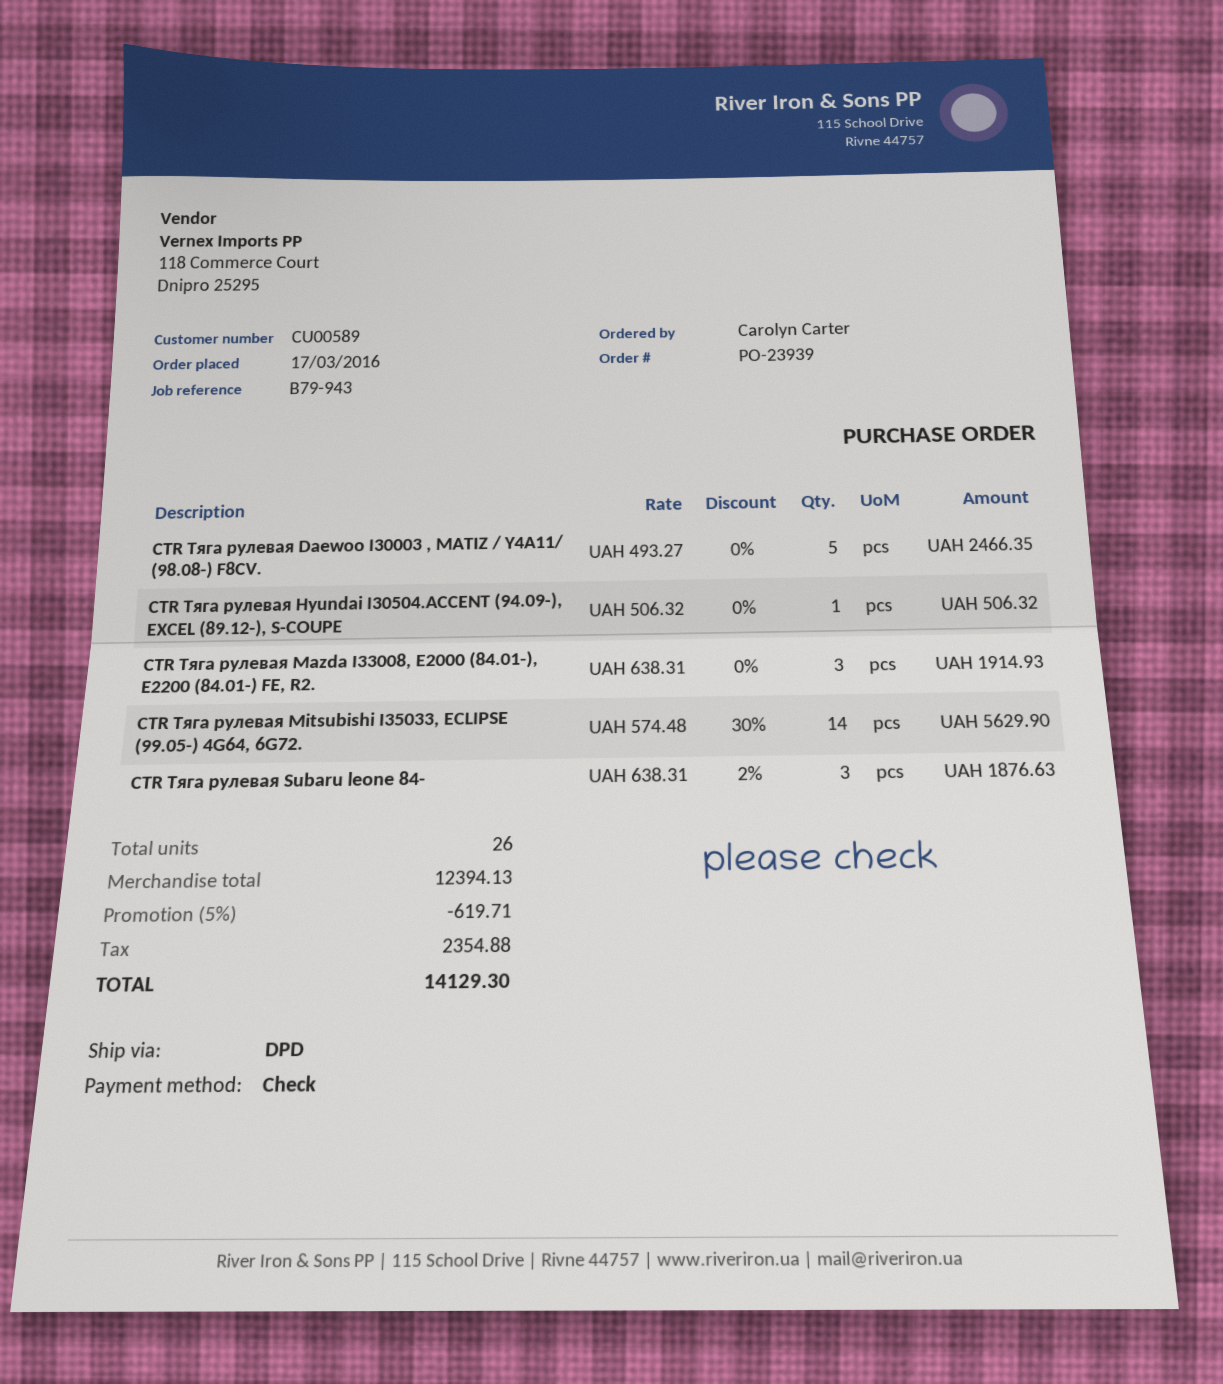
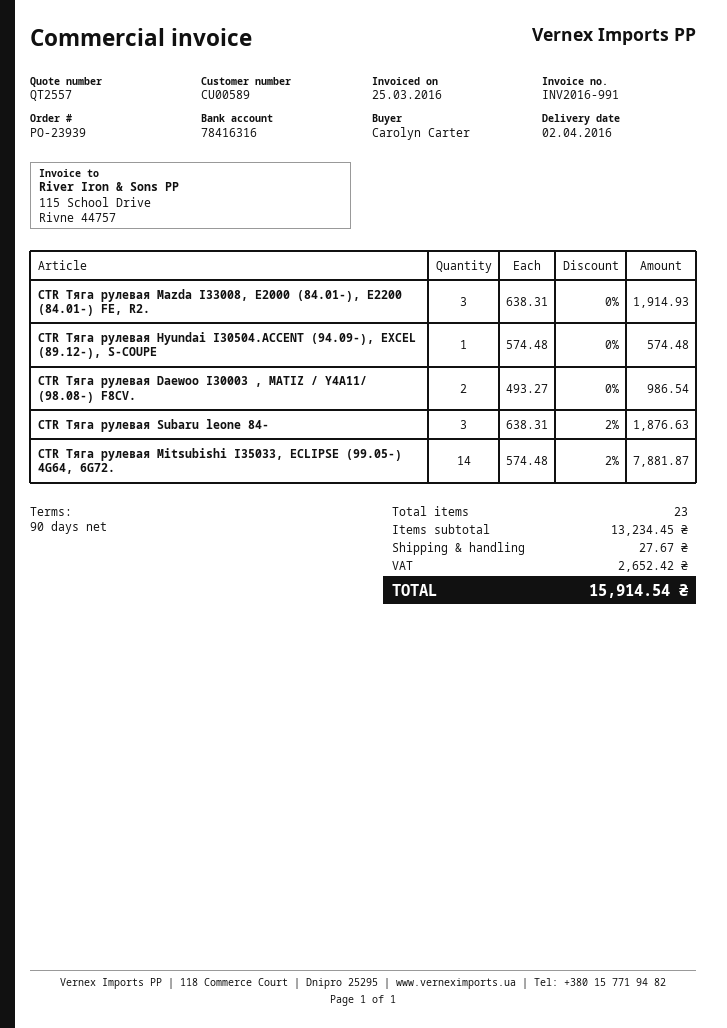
CTR Тяга рулевая Daewoo I30003 , MATIZ / Y4A11/ (98.08-) F8CV.: 5 x 493.27 = 2466.35 -> 2 x 493.27 = 986.54
CTR Тяга рулевая Hyundai I30504.ACCENT (94.09-), EXCEL (89.12-), S-COUPE: 1 x 506.32 = 506.32 -> 1 x 574.48 = 574.48
CTR Тяга рулевая Mitsubishi I35033, ECLIPSE (99.05-) 4G64, 6G72.: 14 x 574.48 - 30% = 5629.90 -> 14 x 574.48 - 2% = 7881.87
total quantity: 26 -> 23
subtotal: 12394.13 -> 13234.45
discount: 5% = 619.71 -> none
shipping: none -> 27.67
tax: 2354.88 -> 2652.42
total: 14129.30 -> 15914.54

